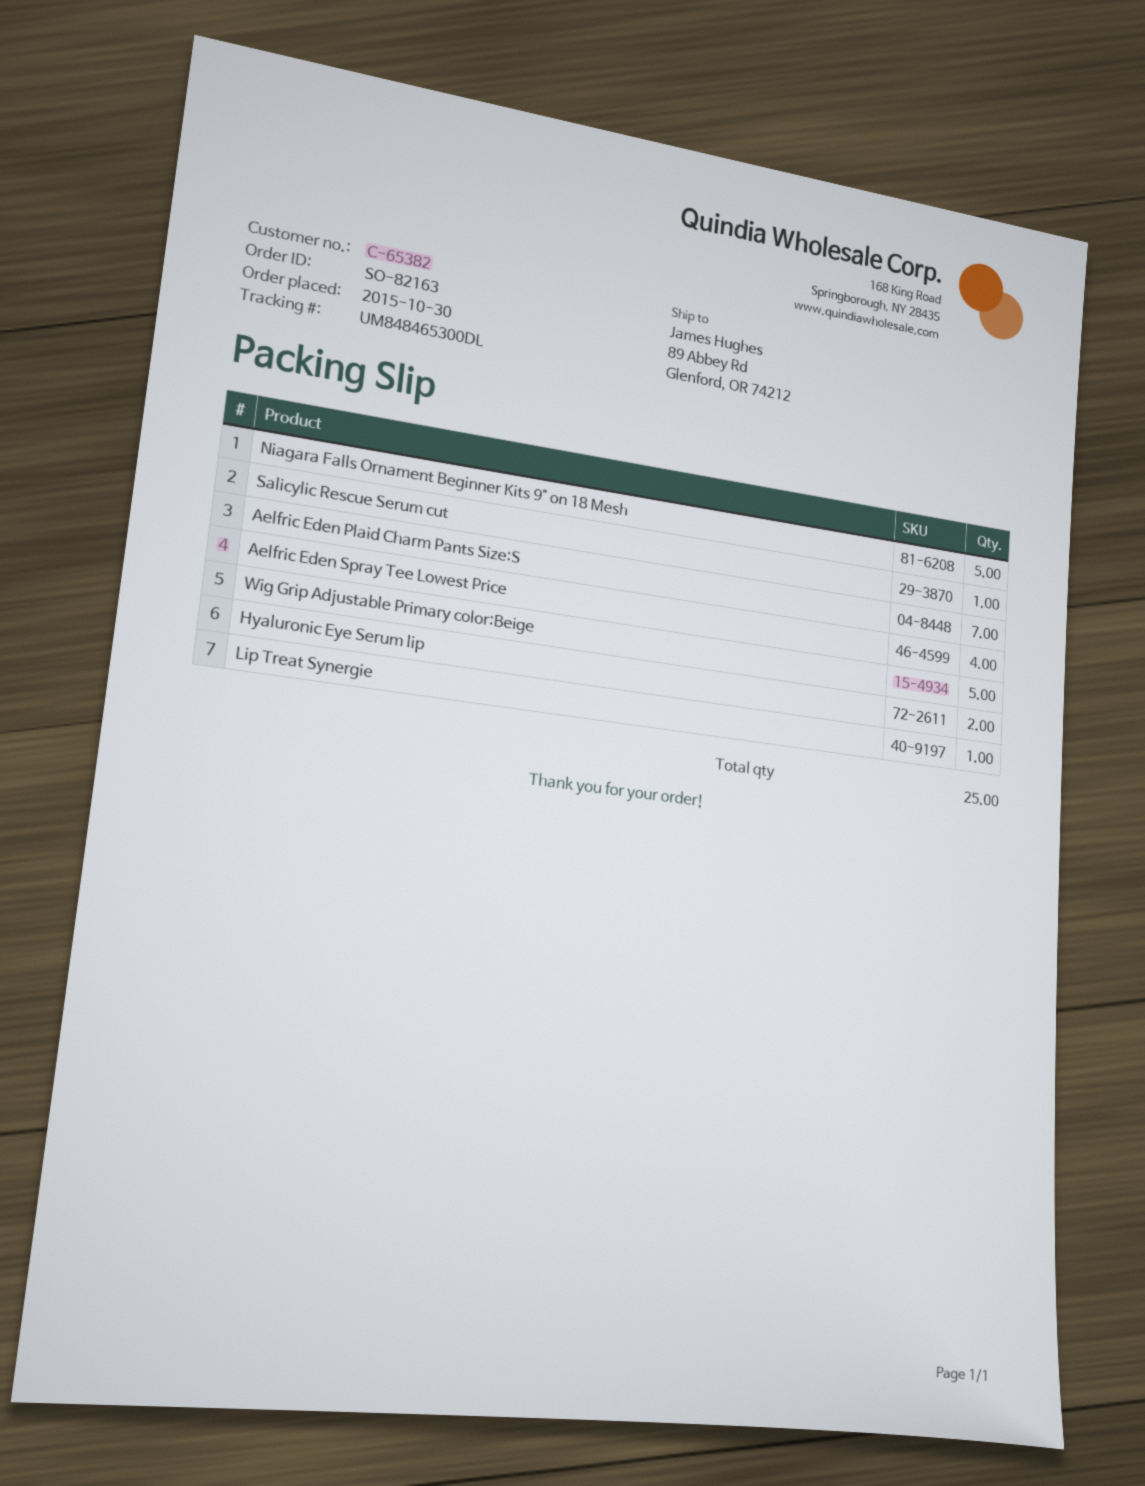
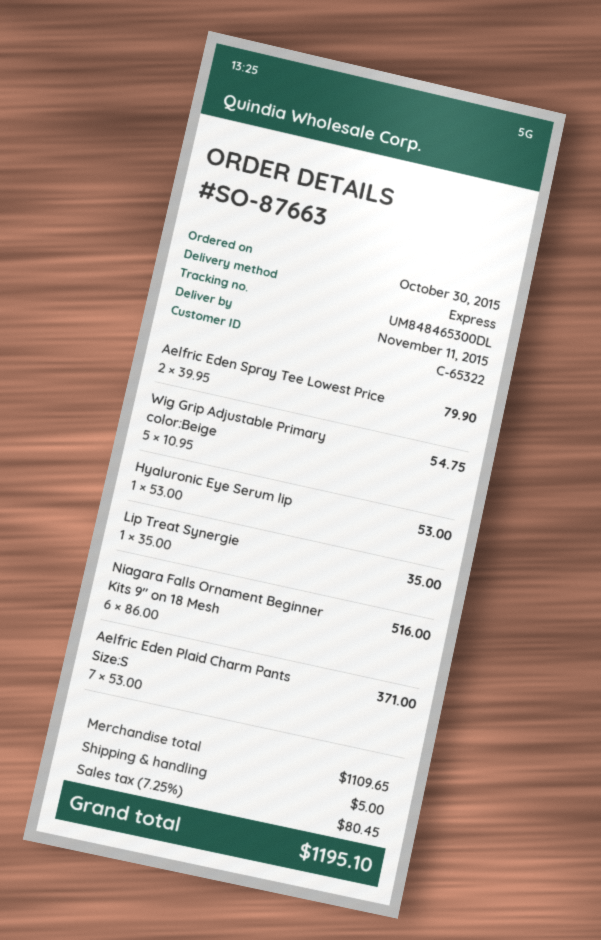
order number: SO-82163 -> SO-87663
customer number: C-65382 -> C-65322
Niagara Falls Ornament Beginner Kits 9" on 18 Mesh: 5 -> 6
Salicylic Rescue Serum cut: 1 -> none
Aelfric Eden Spray Tee Lowest Price: 4 -> 2
Hyaluronic Eye Serum lip: 2 -> 1

